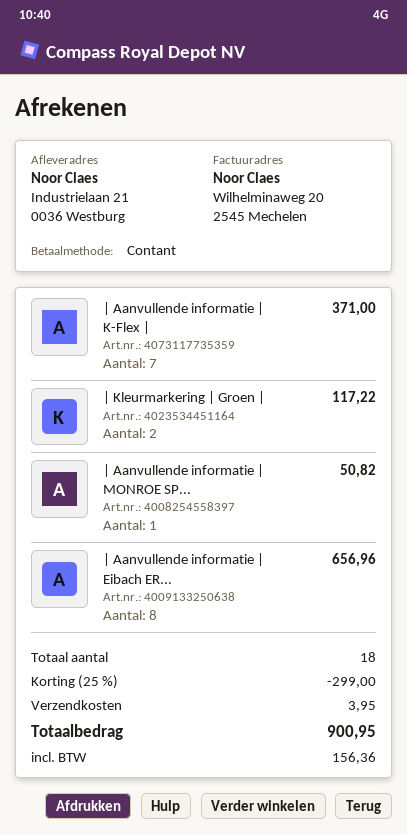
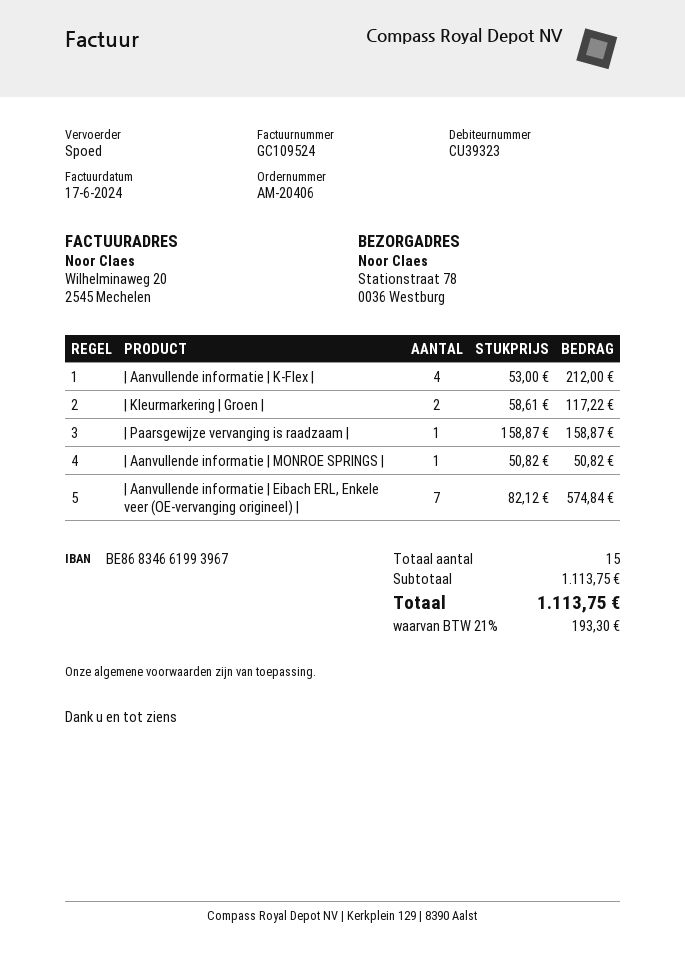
ship to: Industrielaan 21, 0036 Westburg -> Stationstraat 78, 0036 Westburg
| Aanvullende informatie | K-Flex |: 7 for 371.00 -> 4 for 212.00
| Aanvullende informatie | Eibach ER...: 8 for 656.96 -> 7 for 574.84
| Paarsgewijze vervanging is raadzaam |: none -> 1 for 158.87
total quantity: 18 -> 15
discount: 25% = 299.00 -> none
shipping: 3.95 -> none
tax: 156.36 -> 193.30
total: 900.95 -> 1113.75

